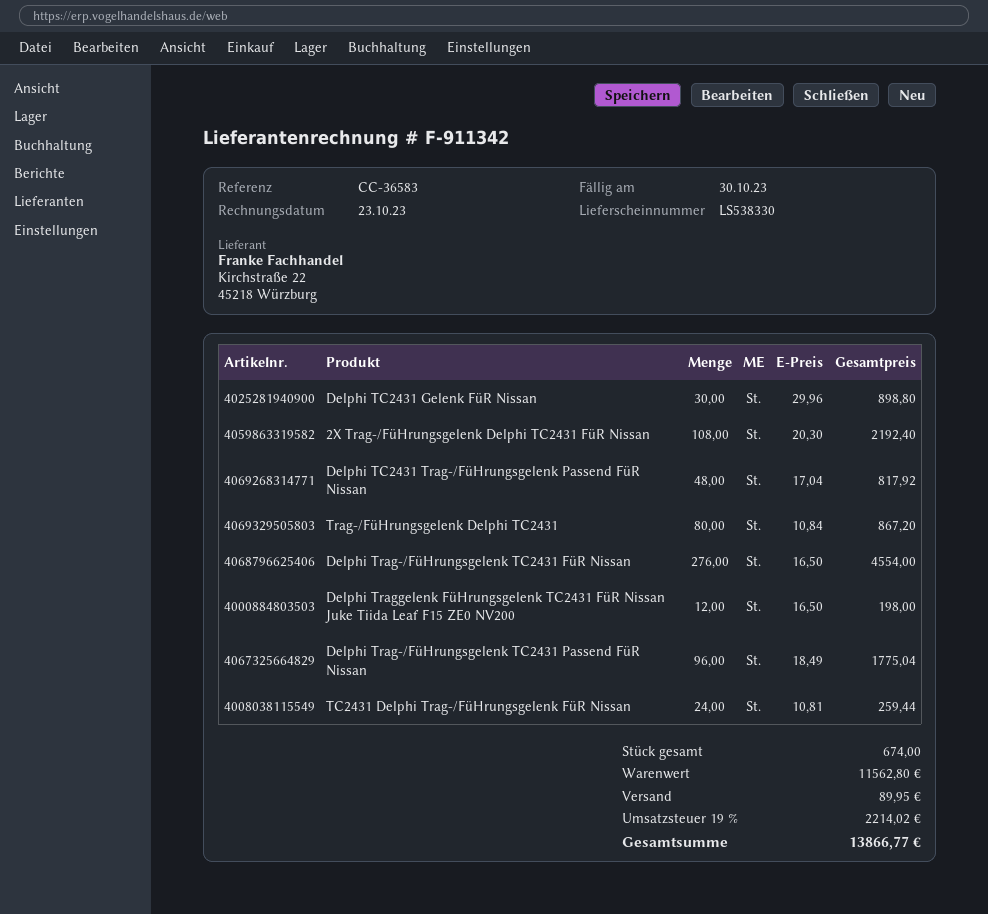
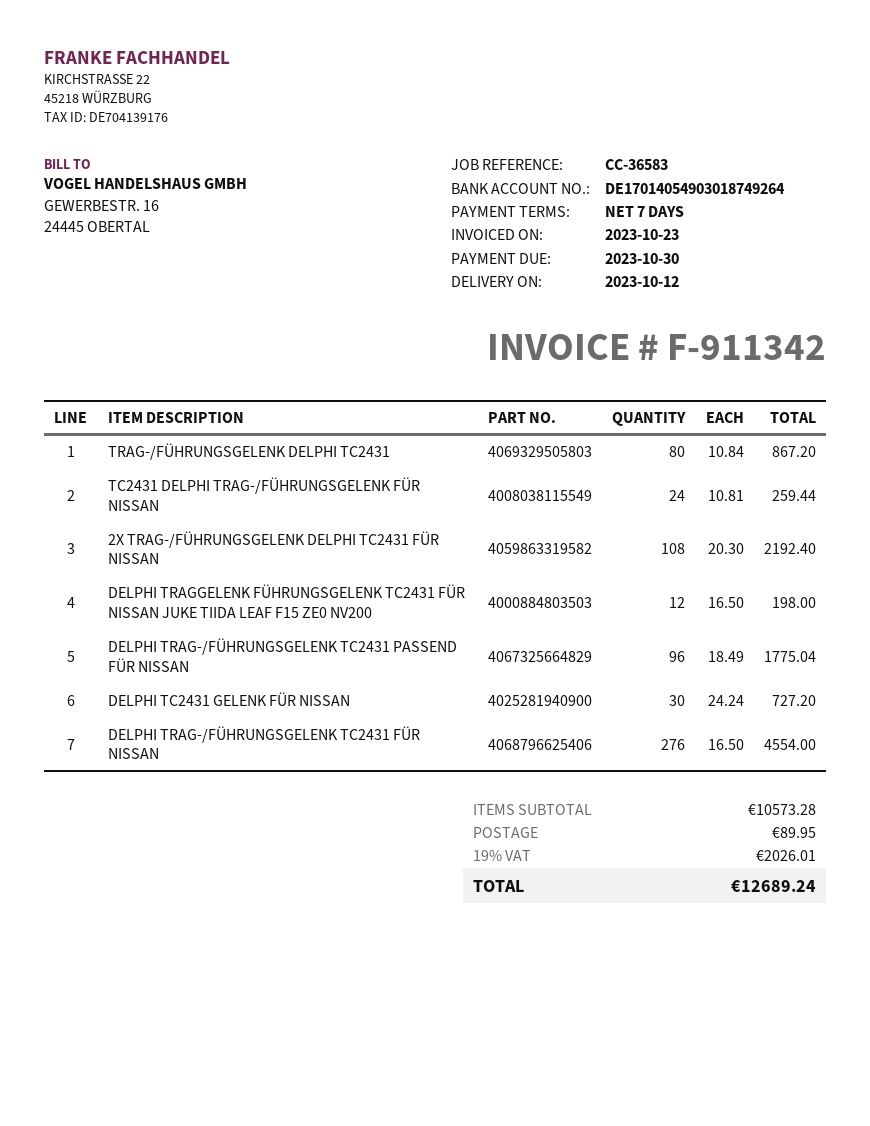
Delphi TC2431 Gelenk FüR Nissan: 30 x 29.96 = 898.80 -> 30 x 24.24 = 727.20
Delphi TC2431 Trag-/FüHrungsgelenk Passend FüR Nissan: 48 x 17.04 = 817.92 -> none
subtotal: 11562.80 -> 10573.28
tax: 19% = 2214.02 -> 19% = 2026.01
total: 13866.77 -> 12689.24

